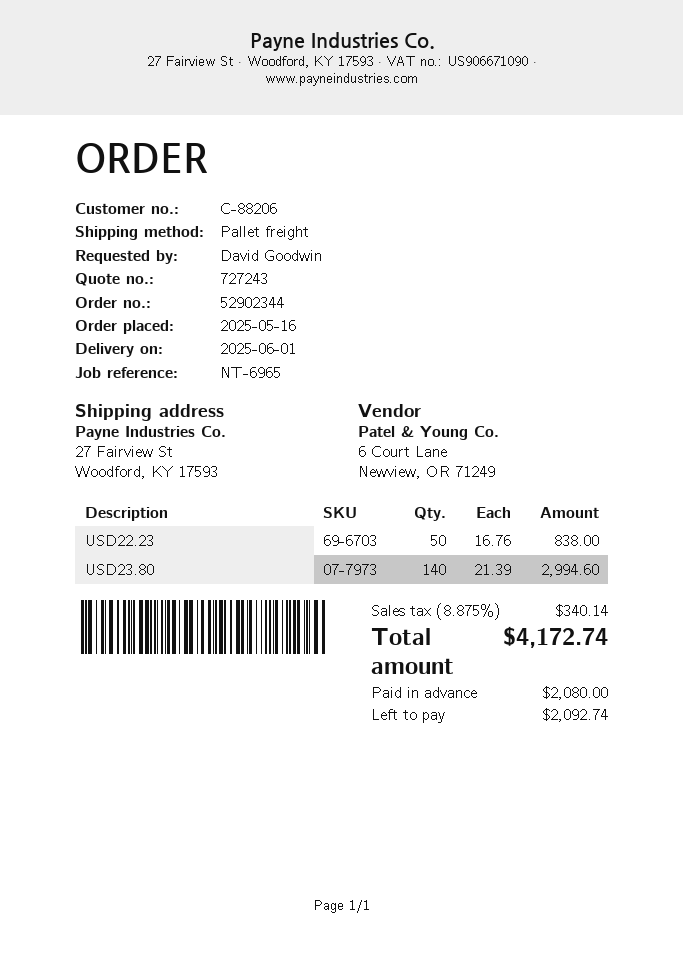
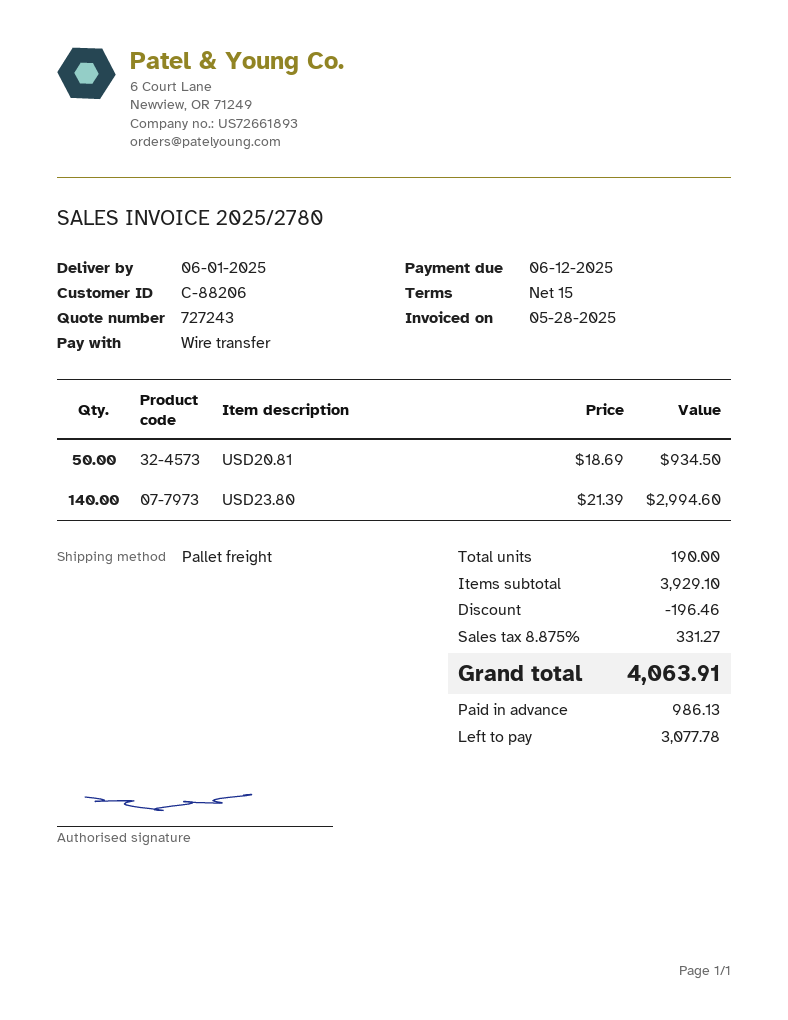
USD22.23: 50 x 16.76 = 838.00 -> none
USD20.81: none -> 50 x 18.69 = 934.50
discount: none -> 196.46
tax: 8.875% = 340.14 -> 8.875% = 331.27
total: 4172.74 -> 4063.91
deposit: 2080.00 -> 986.13
balance: 2092.74 -> 3077.78

